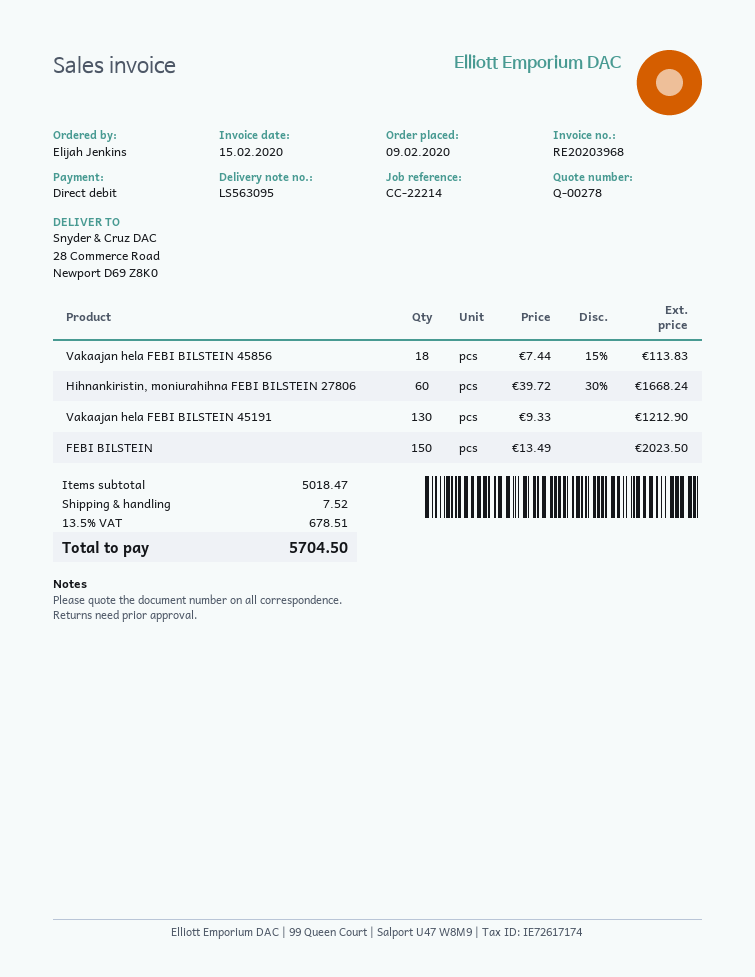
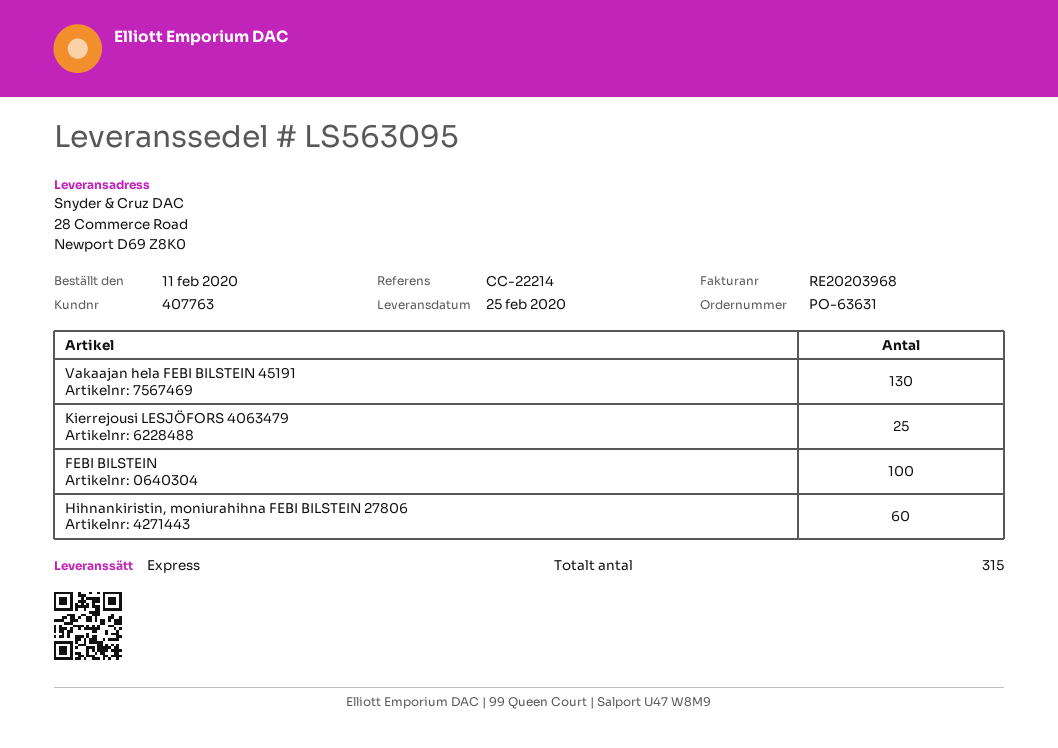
order date: 2020-02-09 -> 2020-02-11
Vakaajan hela FEBI BILSTEIN 45856: 18 -> none
FEBI BILSTEIN: 150 -> 100
Kierrejousi LESJÖFORS 4063479: none -> 25

